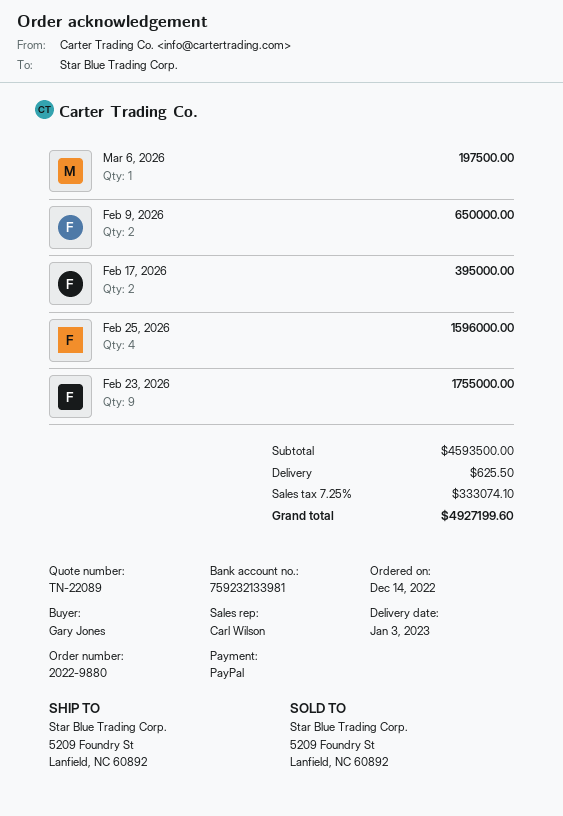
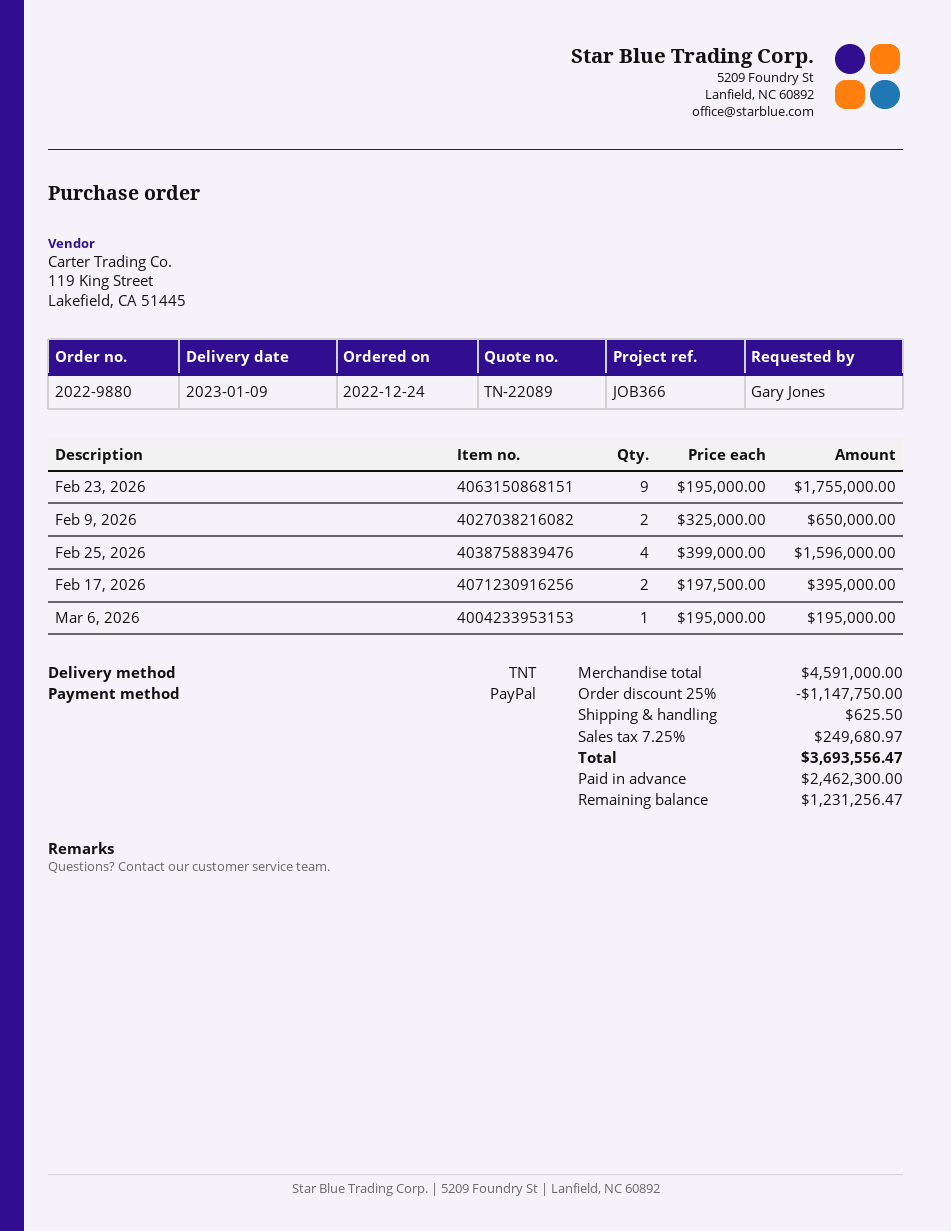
order date: 2022-12-14 -> 2022-12-24
delivery date: 2023-01-03 -> 2023-01-09
Mar 6, 2026: 1 for 197500.00 -> 1 for 195000.00
subtotal: 4593500.00 -> 4591000.00
discount: none -> 25% = 1147750.00
tax: 7.25% = 333074.10 -> 7.25% = 249680.97
total: 4927199.60 -> 3693556.47

